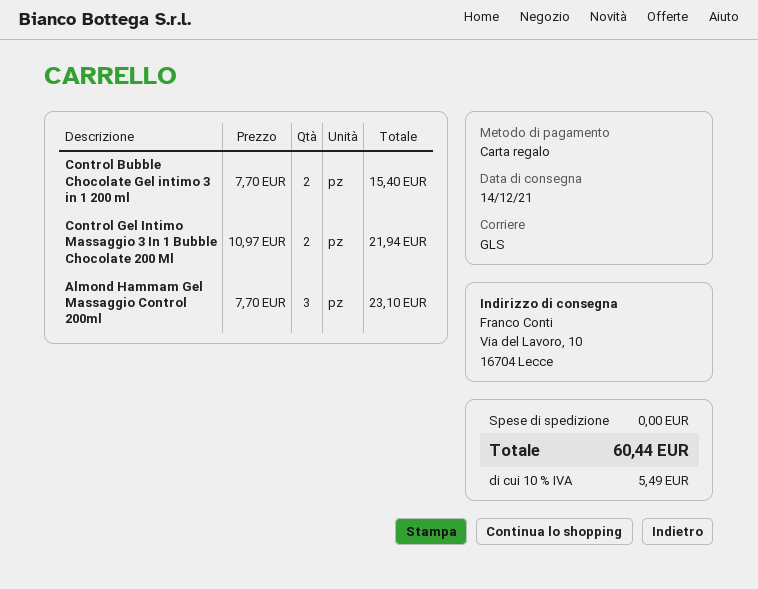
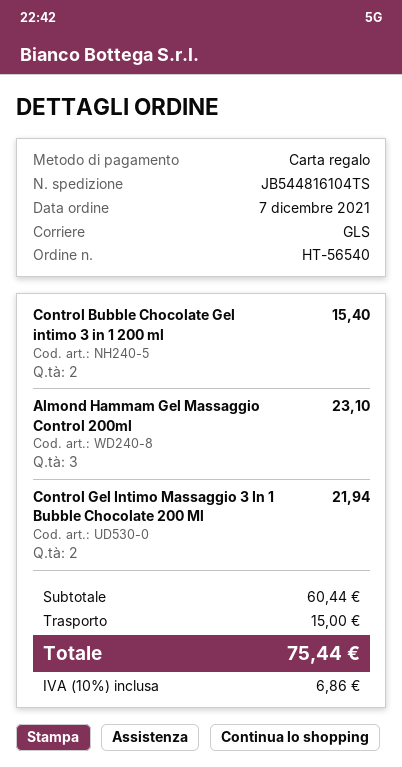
shipping: 0.00 -> 15.00
tax: 10% = 5.49 -> 10% = 6.86
total: 60.44 -> 75.44

